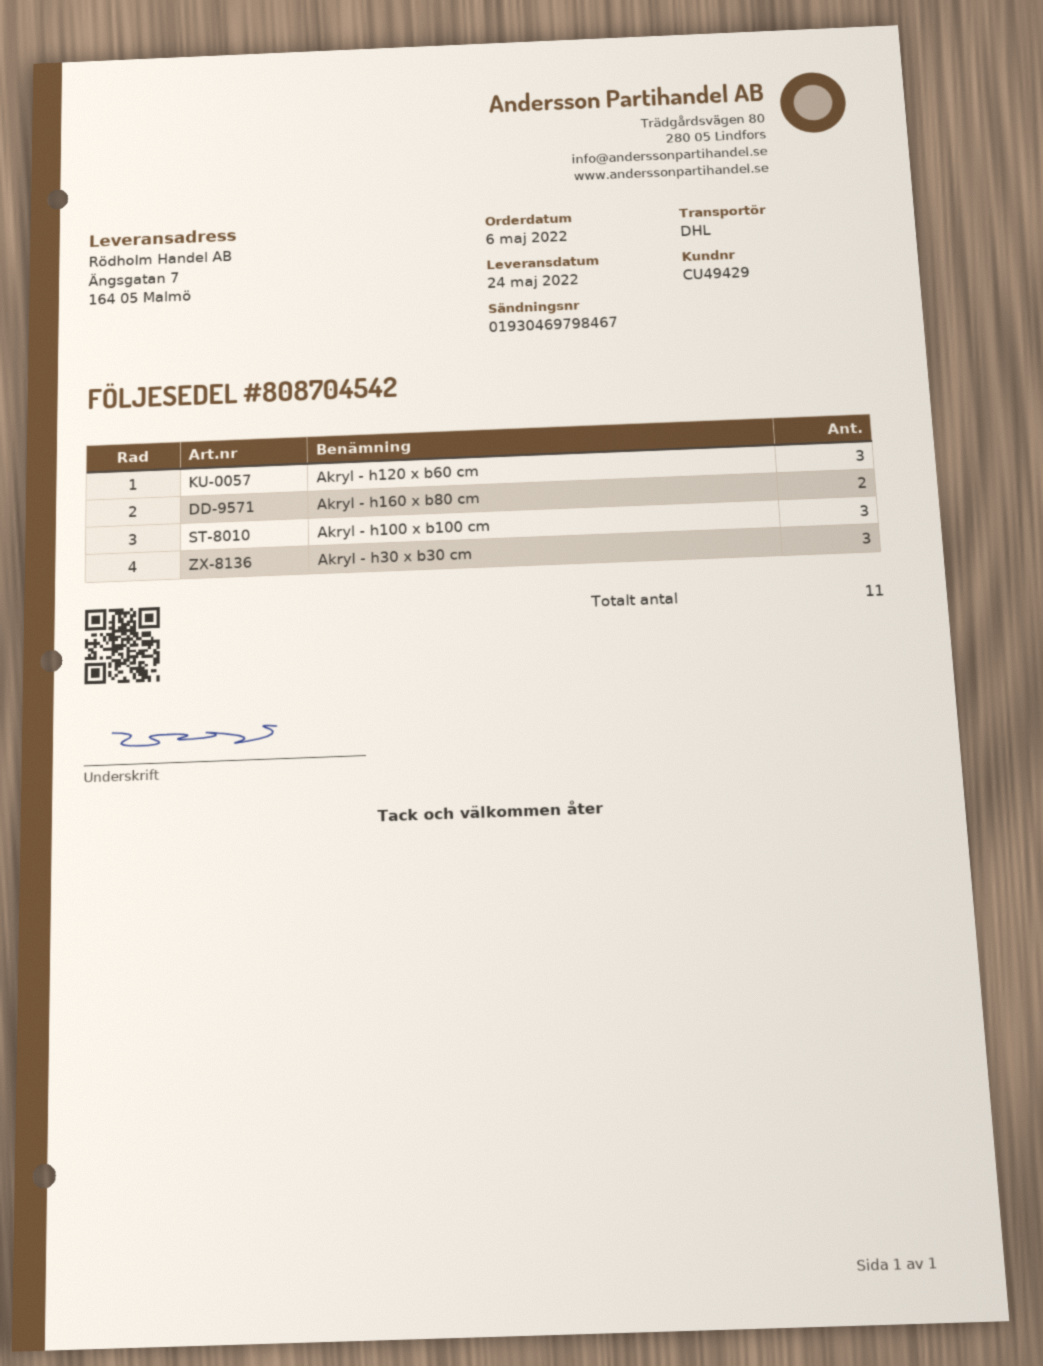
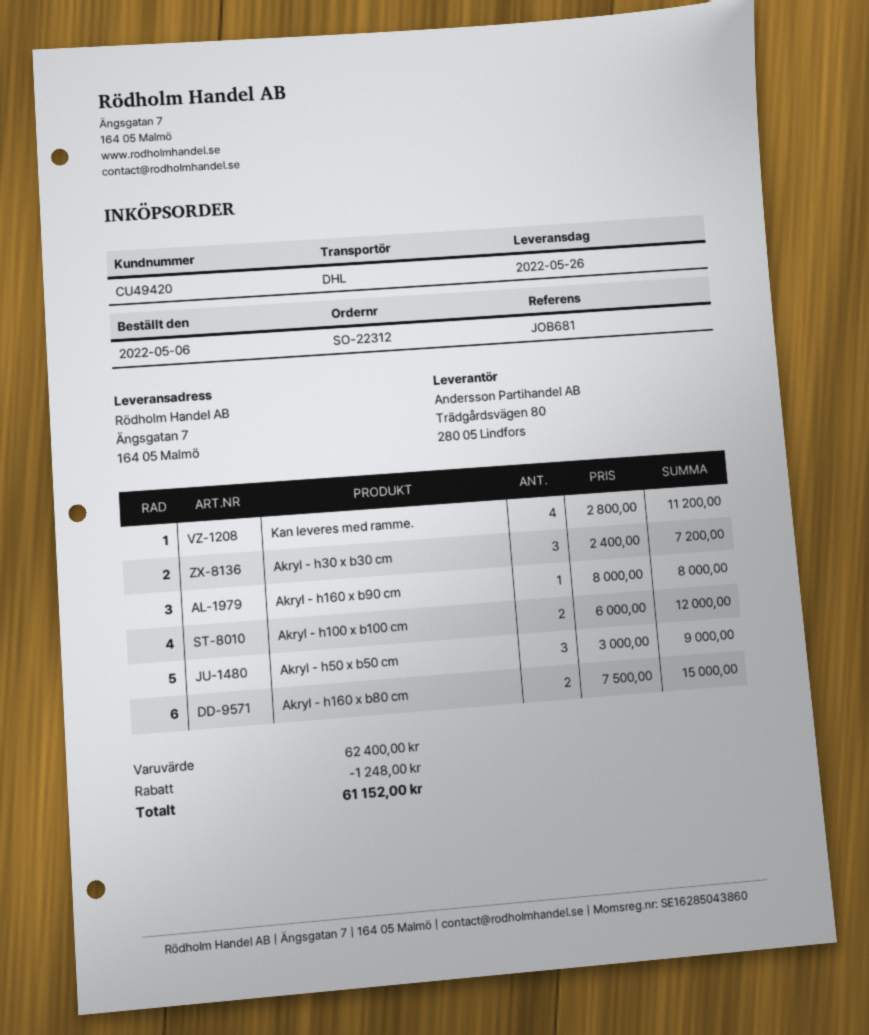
delivery date: 2022-05-24 -> 2022-05-26
customer number: CU49429 -> CU49420
Akryl - h120 x b60 cm: 3 -> none
Akryl - h100 x b100 cm: 3 -> 2
Kan leveres med ramme.: none -> 4
Akryl - h160 x b90 cm: none -> 1
Akryl - h50 x b50 cm: none -> 3

